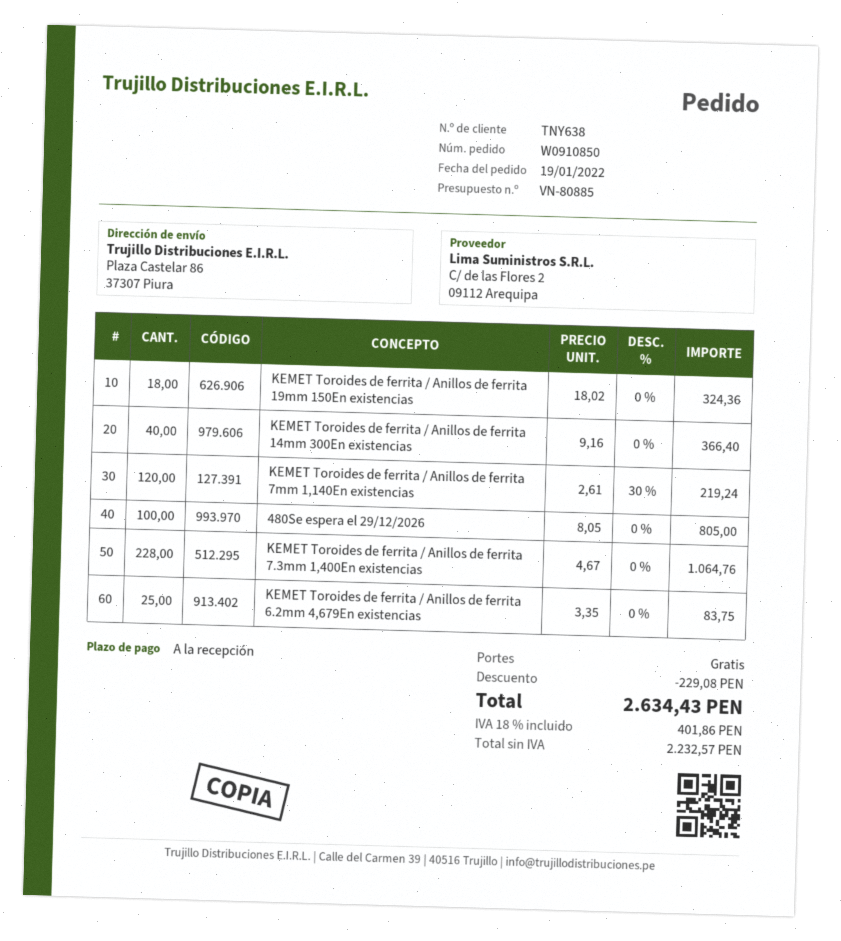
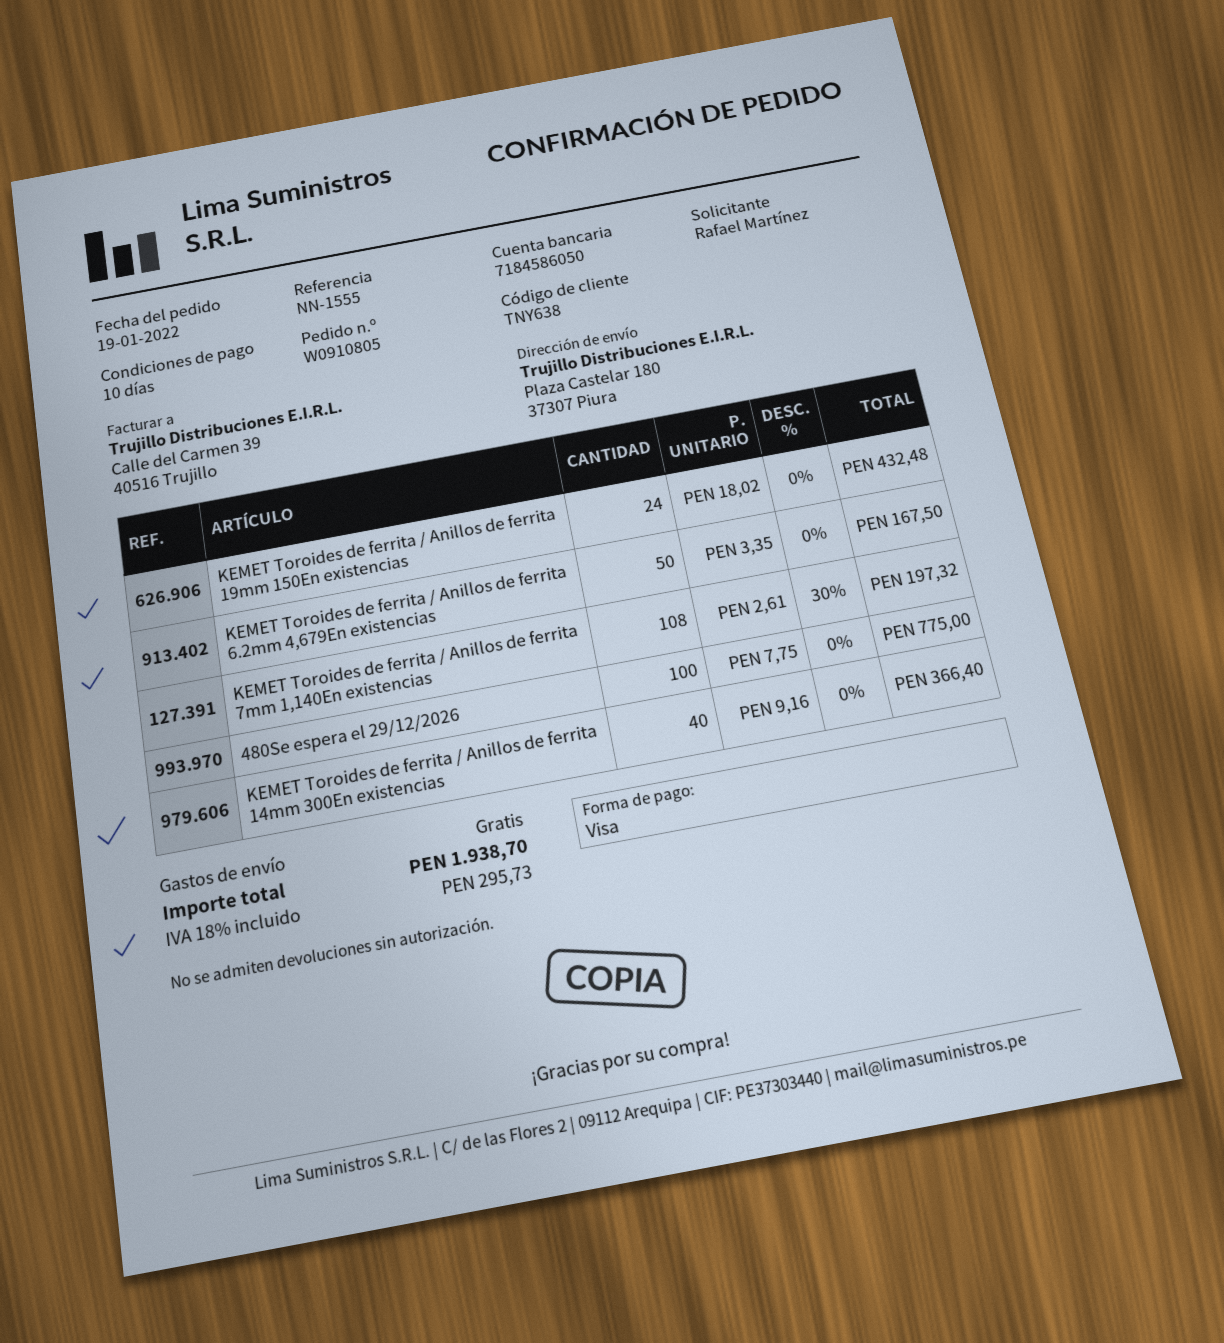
order number: W0910850 -> W0910805
payment terms: on receipt -> 10 days
ship to: Plaza Castelar 86, 37307 Piura -> Plaza Castelar 180, 37307 Piura
KEMET Toroides de ferrita / Anillos de ferrita 19mm 150En existencias: 18 x 18.02 = 324.36 -> 24 x 18.02 = 432.48
KEMET Toroides de ferrita / Anillos de ferrita 7mm 1,140En existencias: 120 x 2.61 - 30% = 219.24 -> 108 x 2.61 - 30% = 197.32
480Se espera el 29/12/2026: 100 x 8.05 = 805.00 -> 100 x 7.75 = 775.00
KEMET Toroides de ferrita / Anillos de ferrita 7.3mm 1,400En existencias: 228 x 4.67 = 1064.76 -> none
KEMET Toroides de ferrita / Anillos de ferrita 6.2mm 4,679En existencias: 25 x 3.35 = 83.75 -> 50 x 3.35 = 167.50
discount: 229.08 -> none
tax: 18% = 401.86 -> 18% = 295.73
total: 2634.43 -> 1938.70

